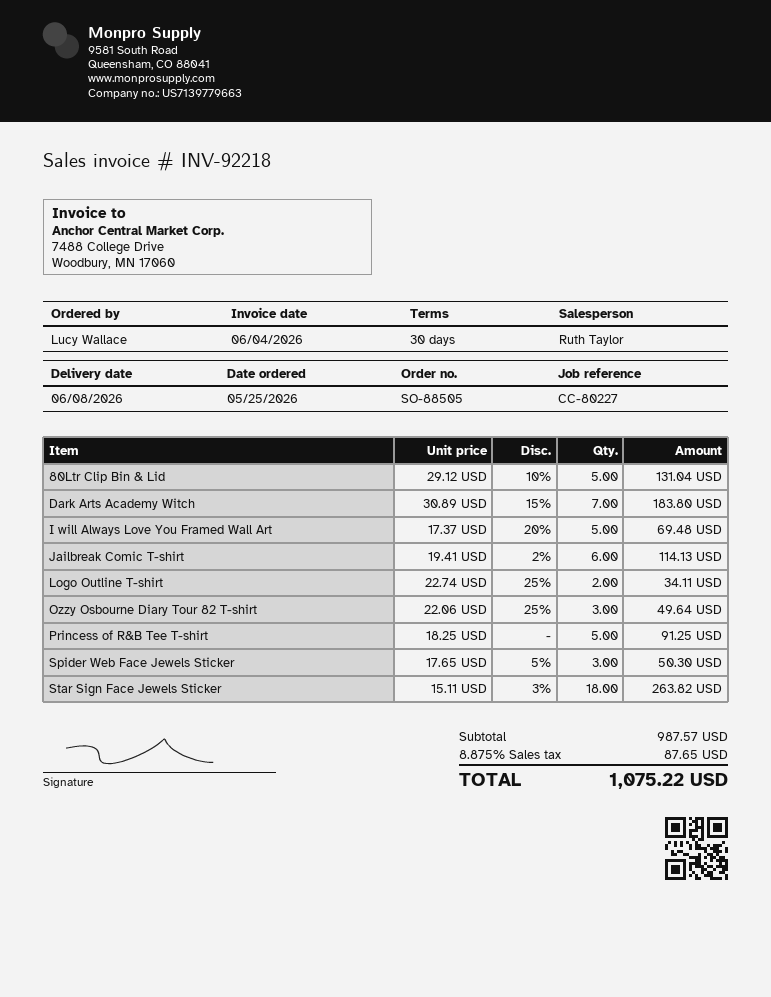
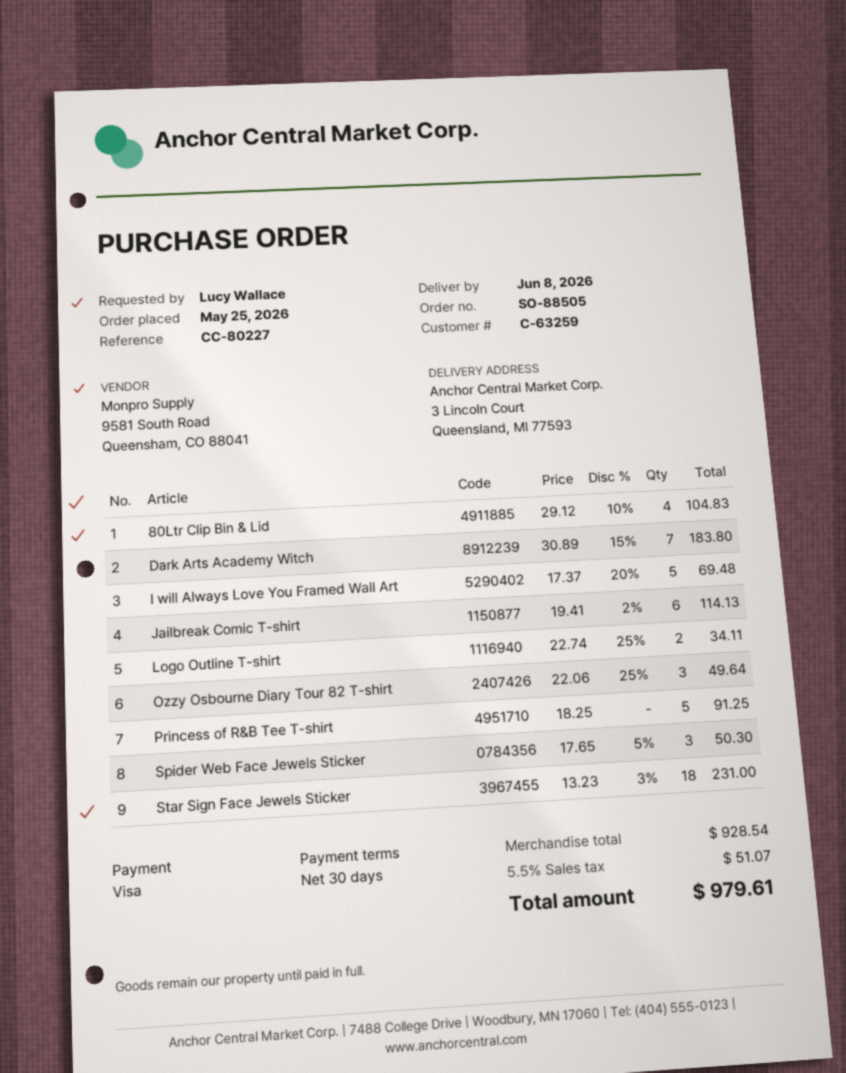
80Ltr Clip Bin & Lid: 5 x 29.12 - 10% = 131.04 -> 4 x 29.12 - 10% = 104.83
Star Sign Face Jewels Sticker: 18 x 15.11 - 3% = 263.82 -> 18 x 13.23 - 3% = 231.00
subtotal: 987.57 -> 928.54
tax: 8.875% = 87.65 -> 5.5% = 51.07
total: 1075.22 -> 979.61

